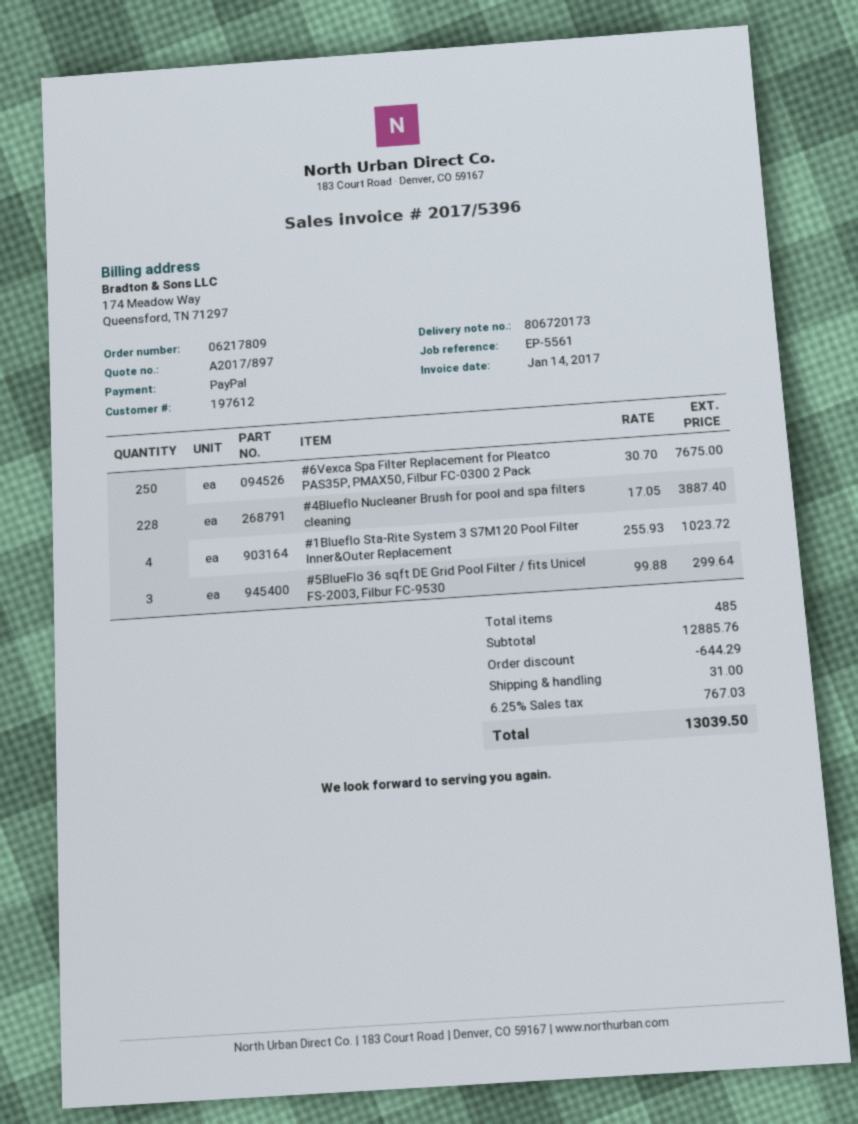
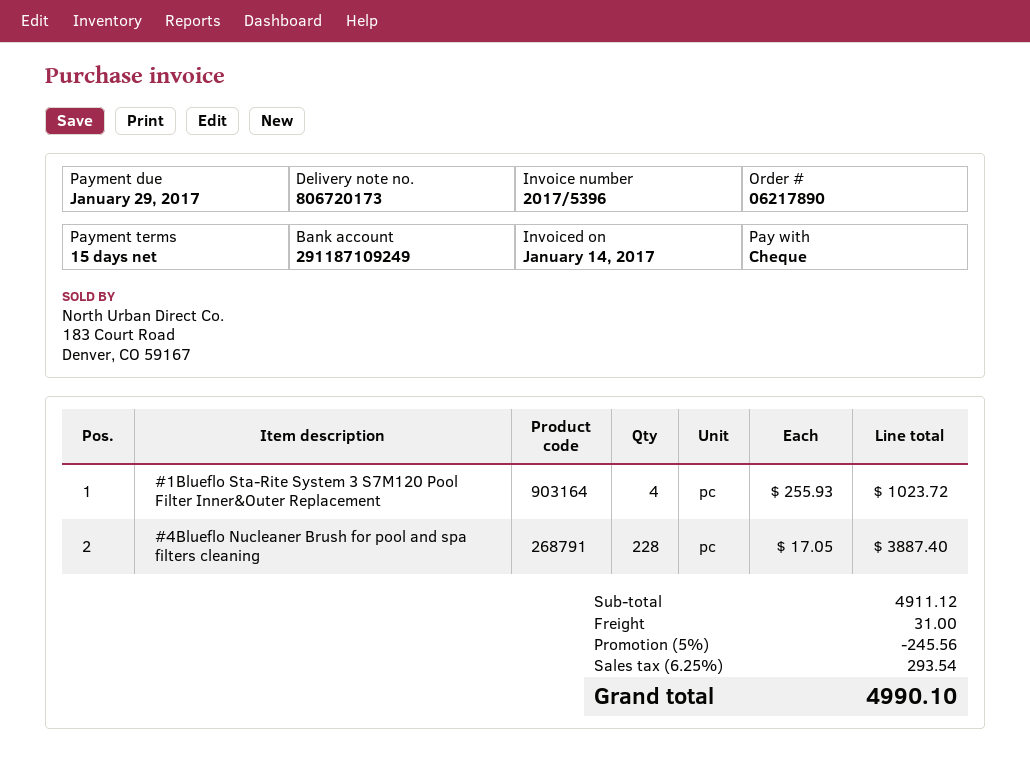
order number: 06217809 -> 06217890
payment method: PayPal -> cheque
#6Vexca Spa Filter Replacement for Pleatco PAS35P, PMAX50, Filbur FC-0300 2 Pack: 250 x 30.70 = 7675.00 -> none
#5BlueFlo 36 sqft DE Grid Pool Filter / fits Unicel FS-2003, Filbur FC-9530: 3 x 99.88 = 299.64 -> none
subtotal: 12885.76 -> 4911.12
discount: 644.29 -> 245.56
tax: 6.25% = 767.03 -> 6.25% = 293.54
total: 13039.50 -> 4990.10

